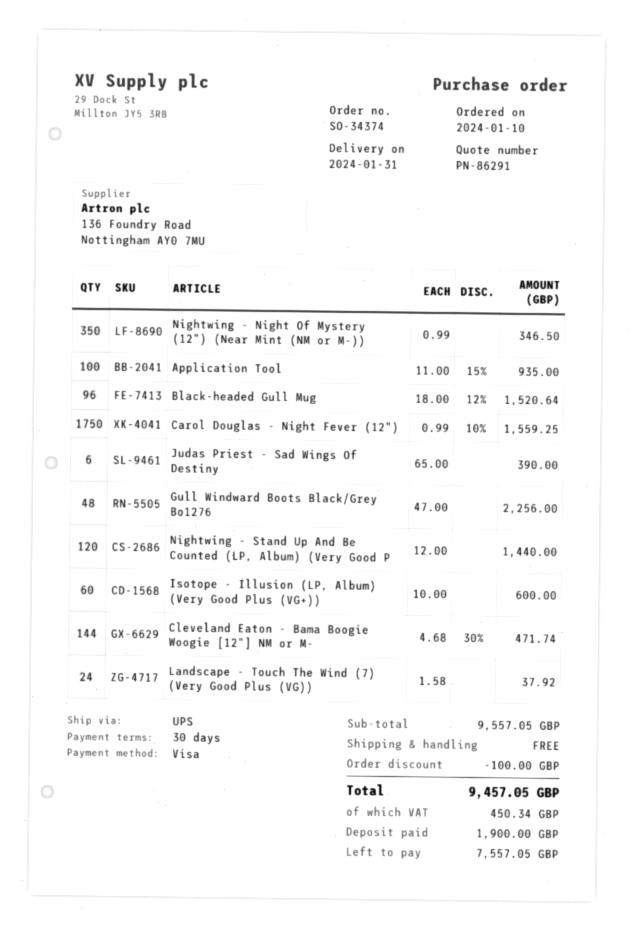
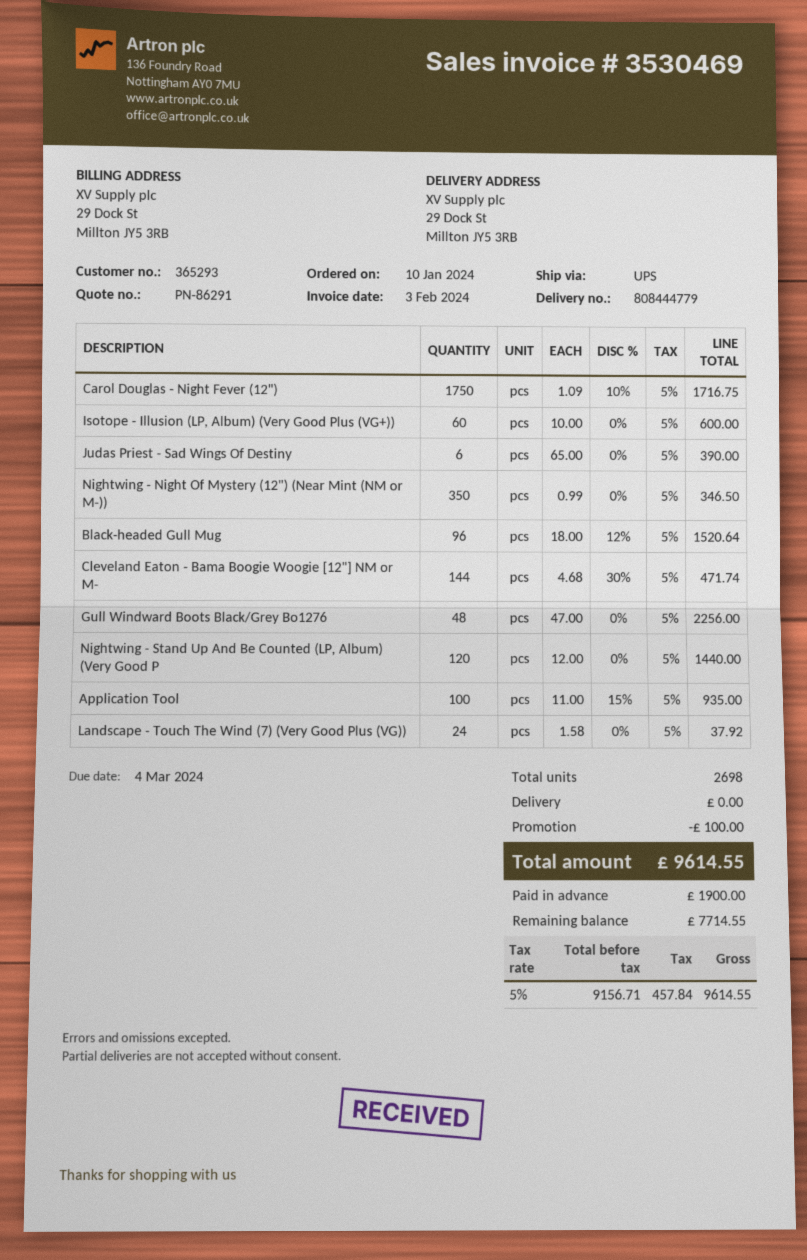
Carol Douglas - Night Fever (12"): 1750 x 0.99 - 10% = 1559.25 -> 1750 x 1.09 - 10% = 1716.75
tax: 450.34 -> 457.84
total: 9457.05 -> 9614.55
balance: 7557.05 -> 7714.55

